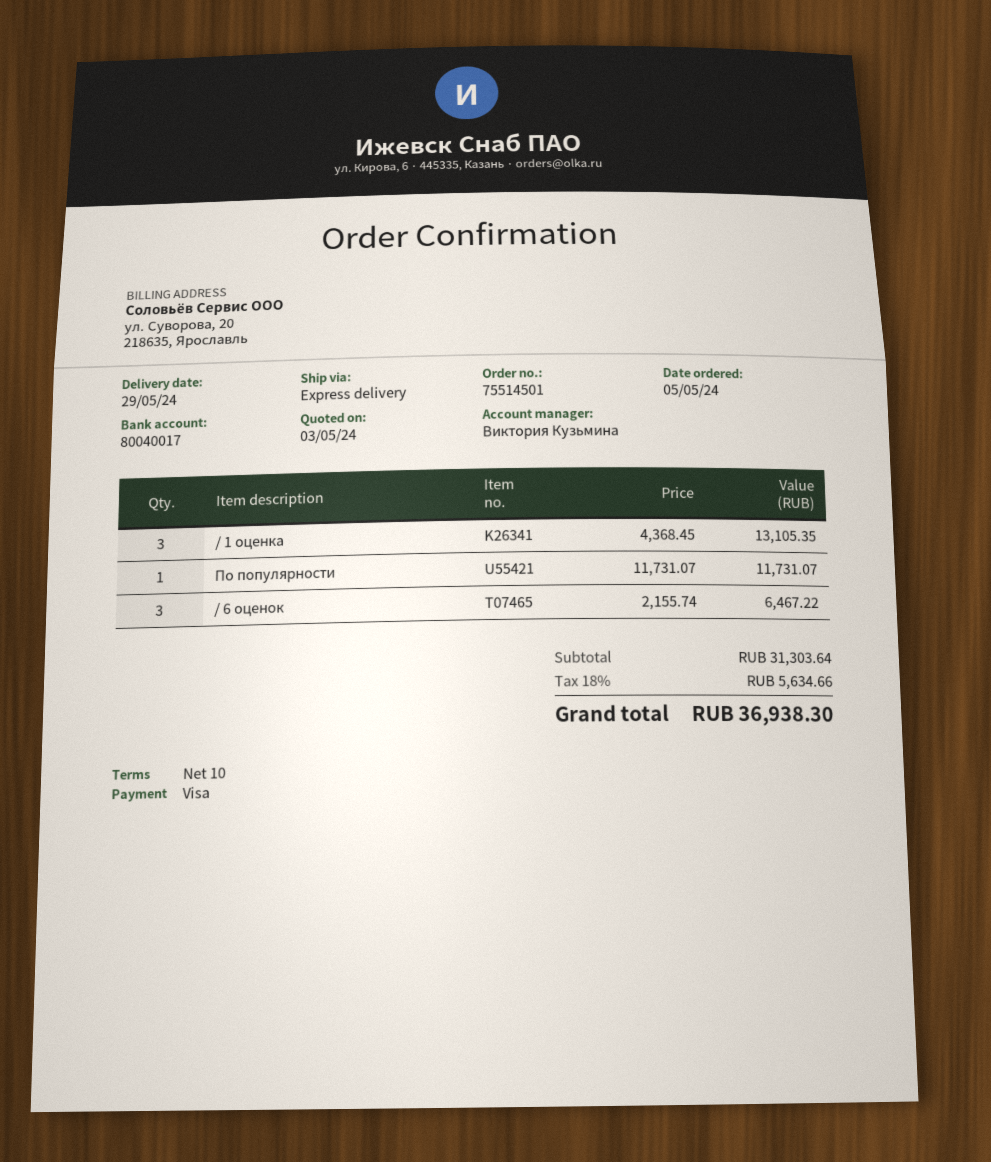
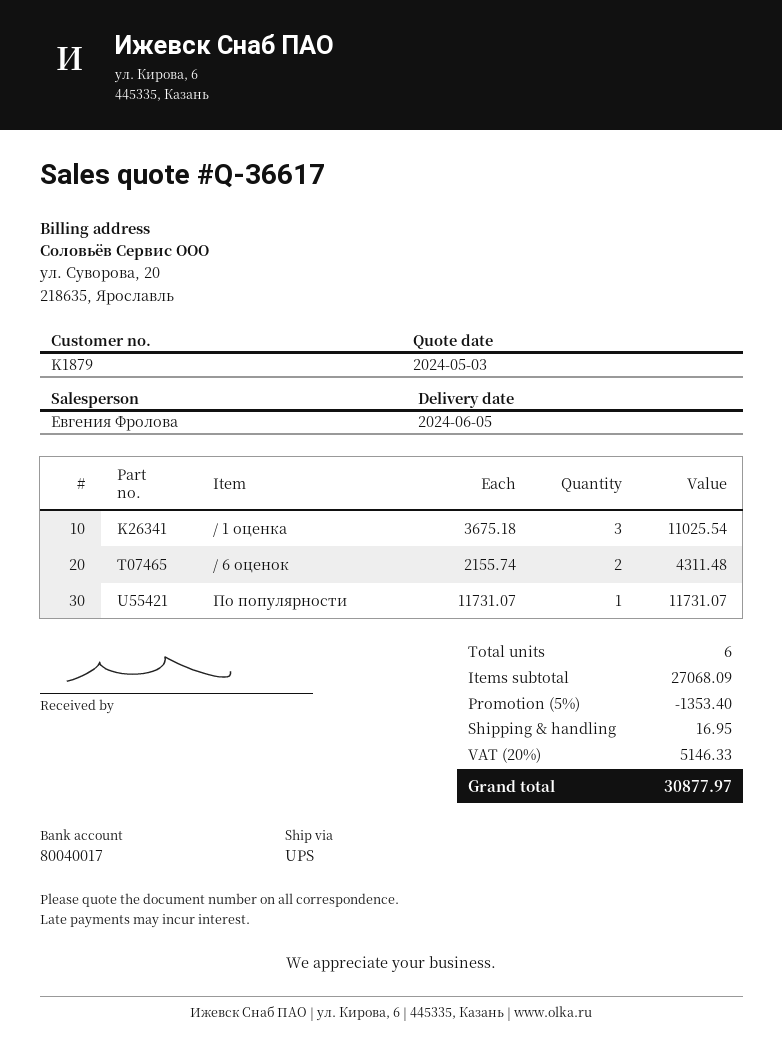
delivery date: 2024-05-29 -> 2024-06-05
sales rep: Виктория Кузьмина -> Евгения Фролова
shipping method: express -> UPS
/ 1 оценка: 3 x 4368.45 = 13105.35 -> 3 x 3675.18 = 11025.54
/ 6 оценок: 3 x 2155.74 = 6467.22 -> 2 x 2155.74 = 4311.48
subtotal: 31303.64 -> 27068.09
discount: none -> 5% = 1353.40
shipping: none -> 16.95
tax: 18% = 5634.66 -> 20% = 5146.33
total: 36938.30 -> 30877.97

